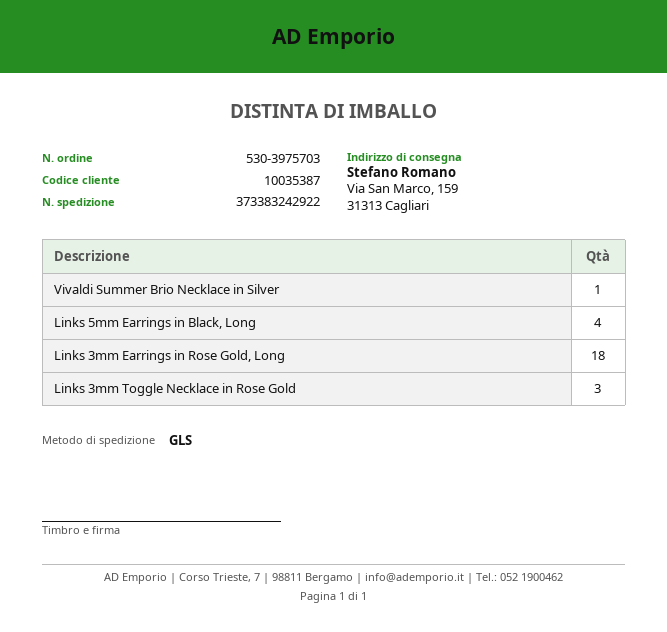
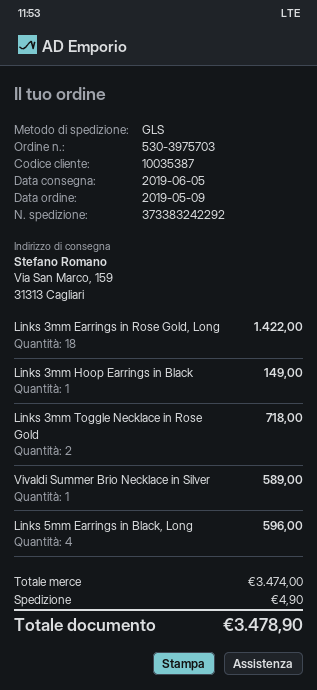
tracking number: 373383242922 -> 373383242292
Links 3mm Toggle Necklace in Rose Gold: 3 -> 2
Links 3mm Hoop Earrings in Black: none -> 1

